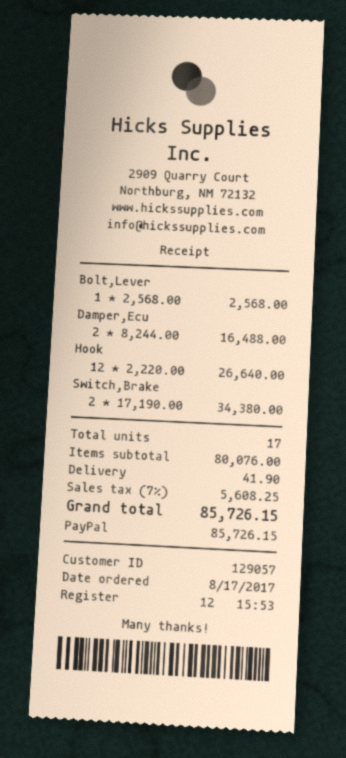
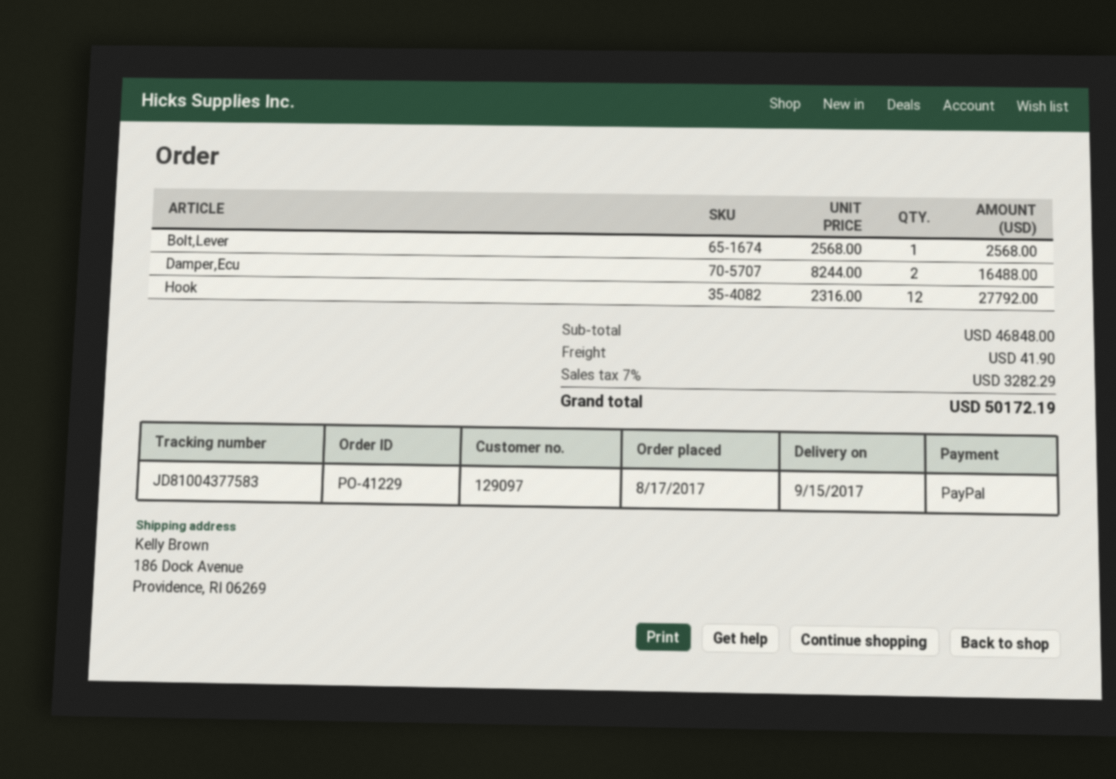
customer number: 129057 -> 129097
Hook: 12 x 2220.00 = 26640.00 -> 12 x 2316.00 = 27792.00
Switch,Brake: 2 x 17190.00 = 34380.00 -> none
subtotal: 80076.00 -> 46848.00
tax: 7% = 5608.25 -> 7% = 3282.29
total: 85726.15 -> 50172.19

